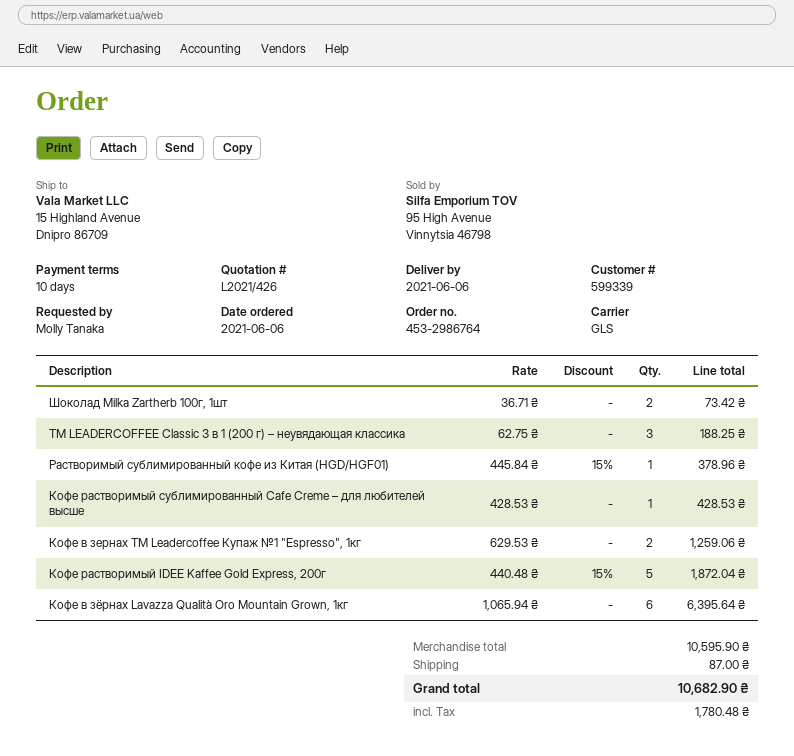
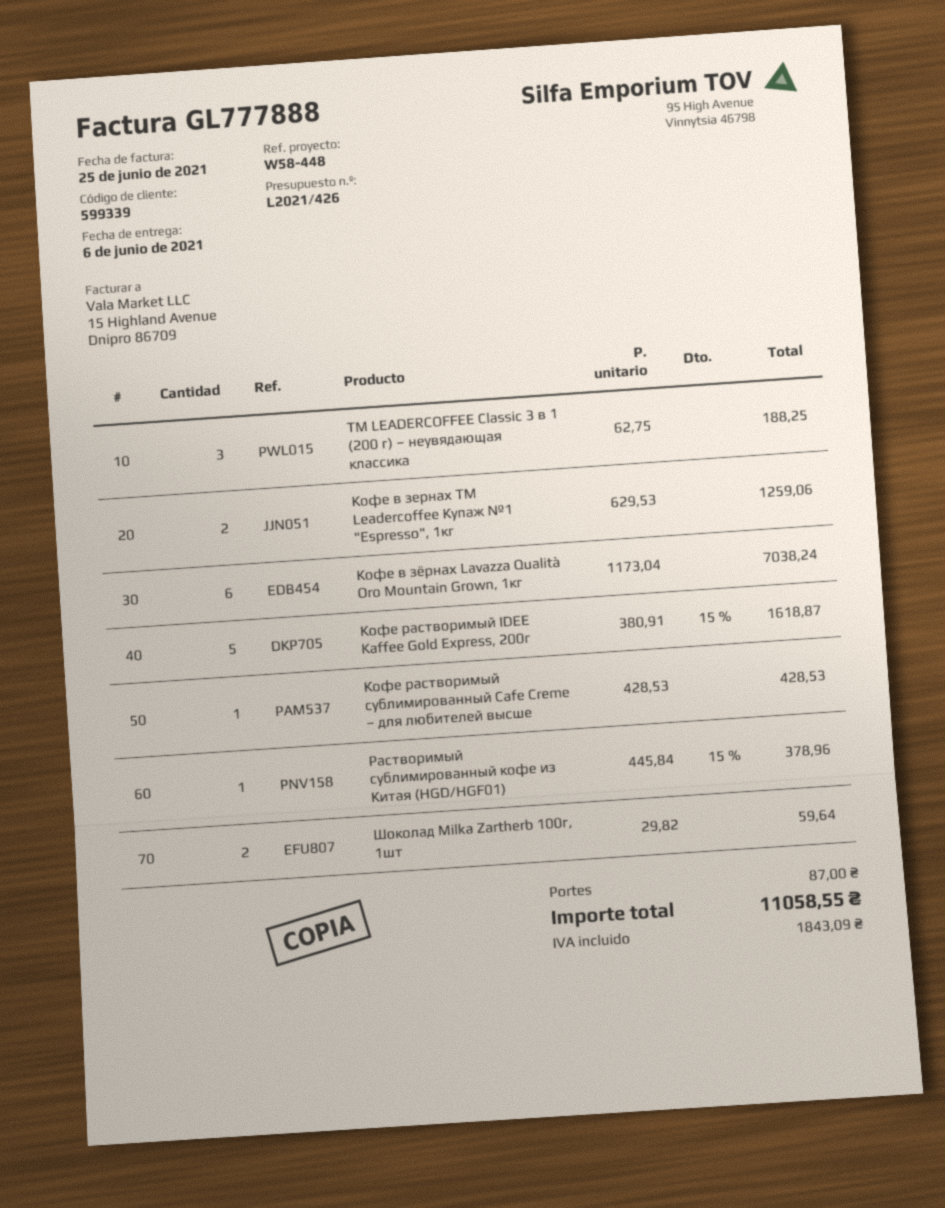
Шоколад Milka Zartherb 100г, 1шт: 2 x 36.71 = 73.42 -> 2 x 29.82 = 59.64
Кофе растворимый IDEE Kaffee Gold Express, 200г: 5 x 440.48 - 15% = 1872.04 -> 5 x 380.91 - 15% = 1618.87
Кофе в зёрнах Lavazza Qualità Oro Mountain Grown, 1кг: 6 x 1065.94 = 6395.64 -> 6 x 1173.04 = 7038.24
tax: 1780.48 -> 1843.09
total: 10682.90 -> 11058.55

